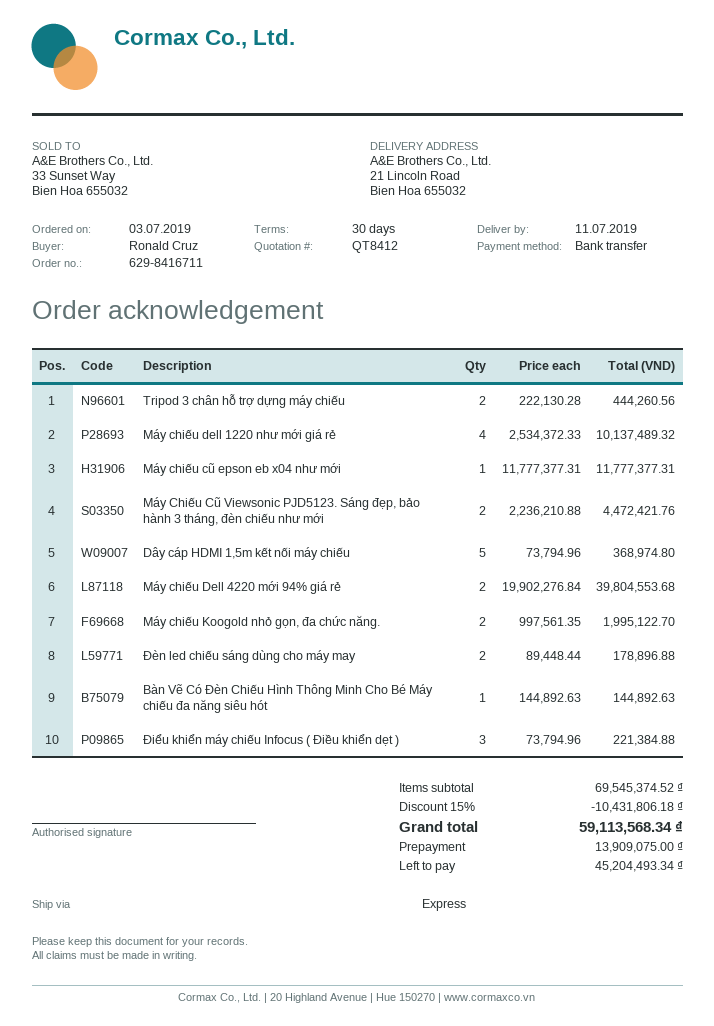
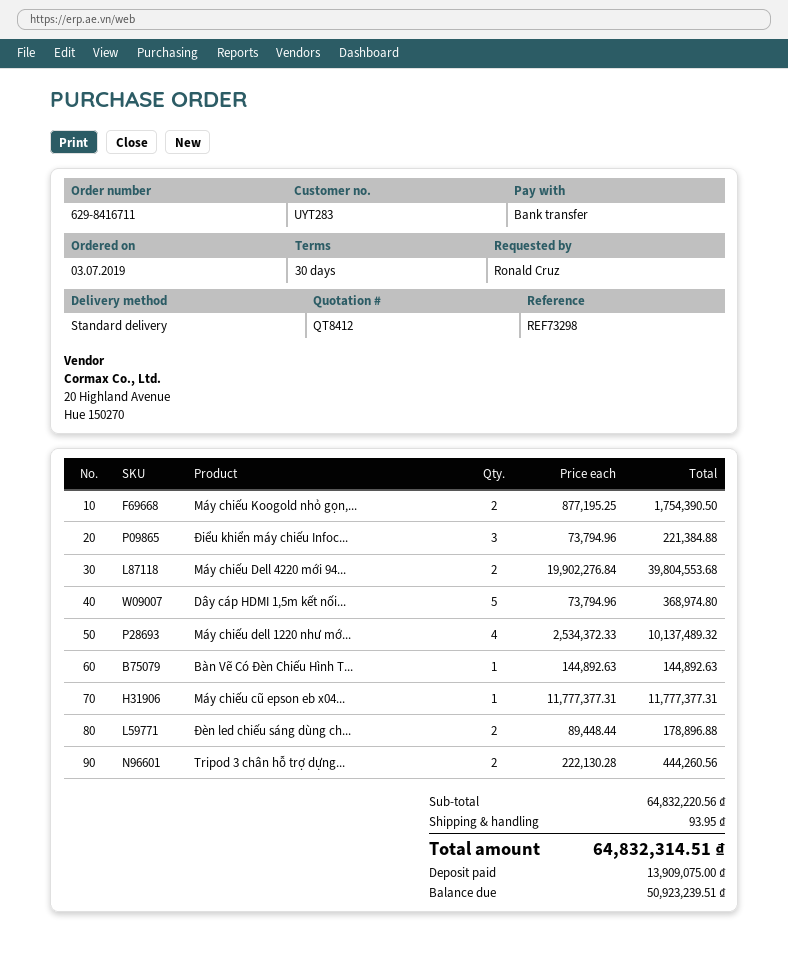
shipping method: express -> standard
Máy Chiếu Cũ Viewsonic PJD5123. Sáng đẹp, bảo hành 3 tháng, đèn chiếu như mới: 2 x 2236210.88 = 4472421.76 -> none
Máy chiếu Koogold nhỏ gọn, đa chức năng.: 2 x 997561.35 = 1995122.70 -> 2 x 877195.25 = 1754390.50
subtotal: 69545374.52 -> 64832220.56
discount: 15% = 10431806.18 -> none
shipping: none -> 93.95
total: 59113568.34 -> 64832314.51
balance: 45204493.34 -> 50923239.51

